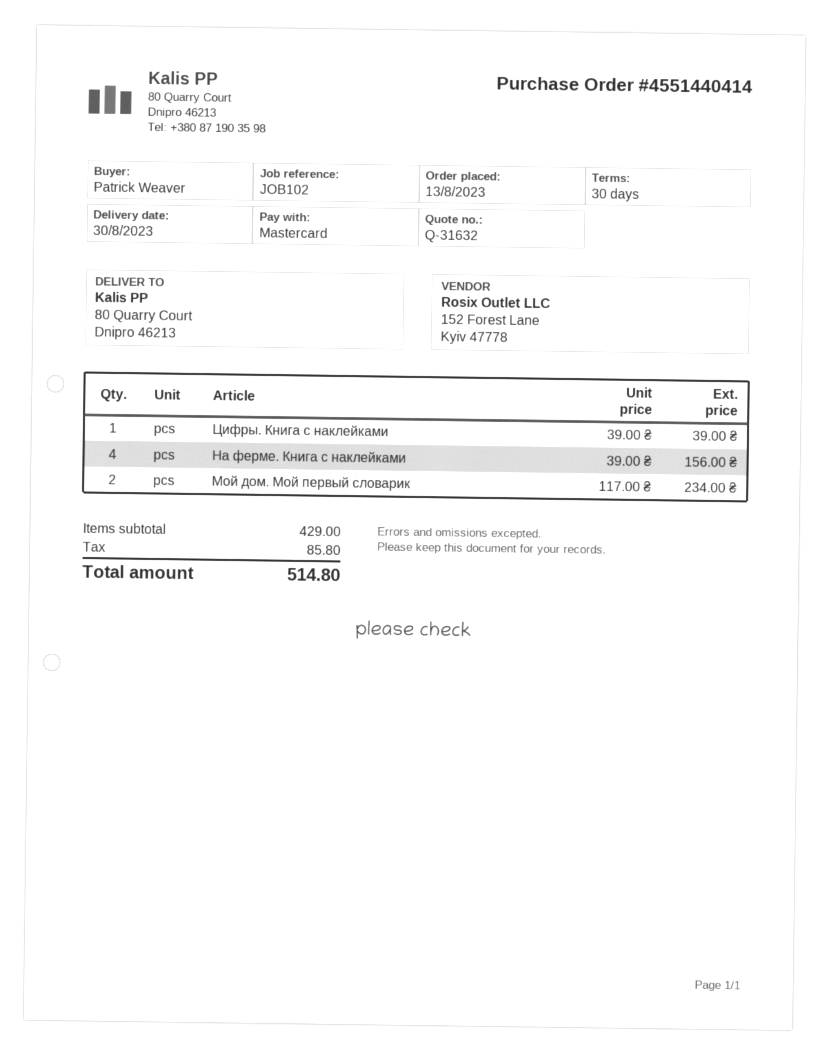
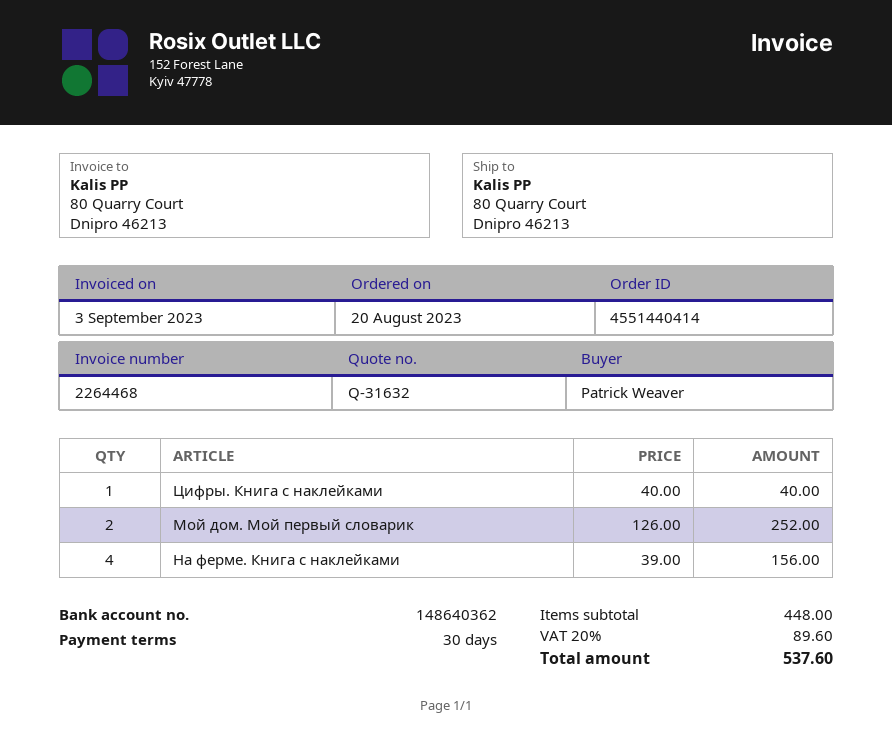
order date: 2023-08-13 -> 2023-08-20
Цифры. Книга с наклейками: 1 x 39.00 = 39.00 -> 1 x 40.00 = 40.00
Мой дом. Мой первый словарик: 2 x 117.00 = 234.00 -> 2 x 126.00 = 252.00
subtotal: 429.00 -> 448.00
tax: 85.80 -> 89.60
total: 514.80 -> 537.60

